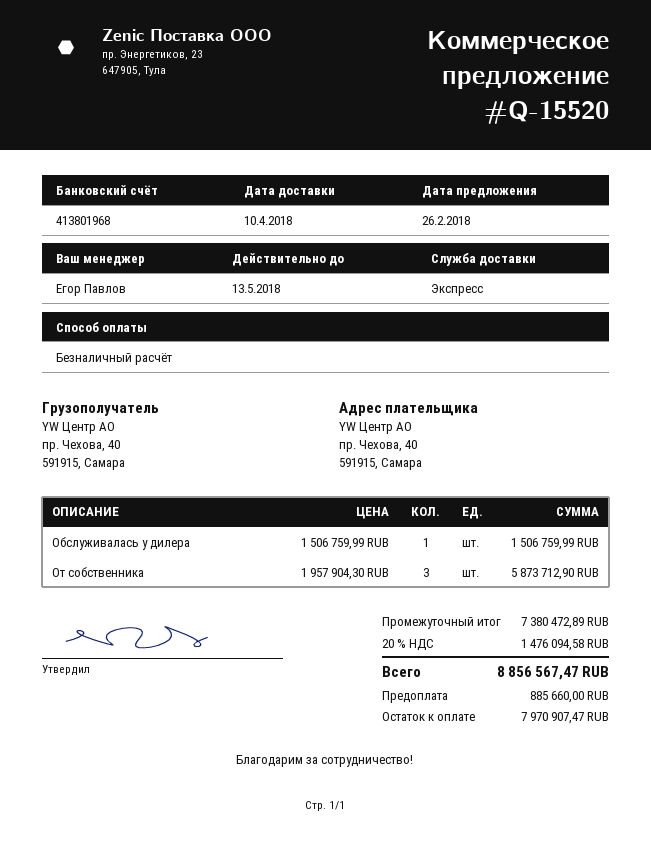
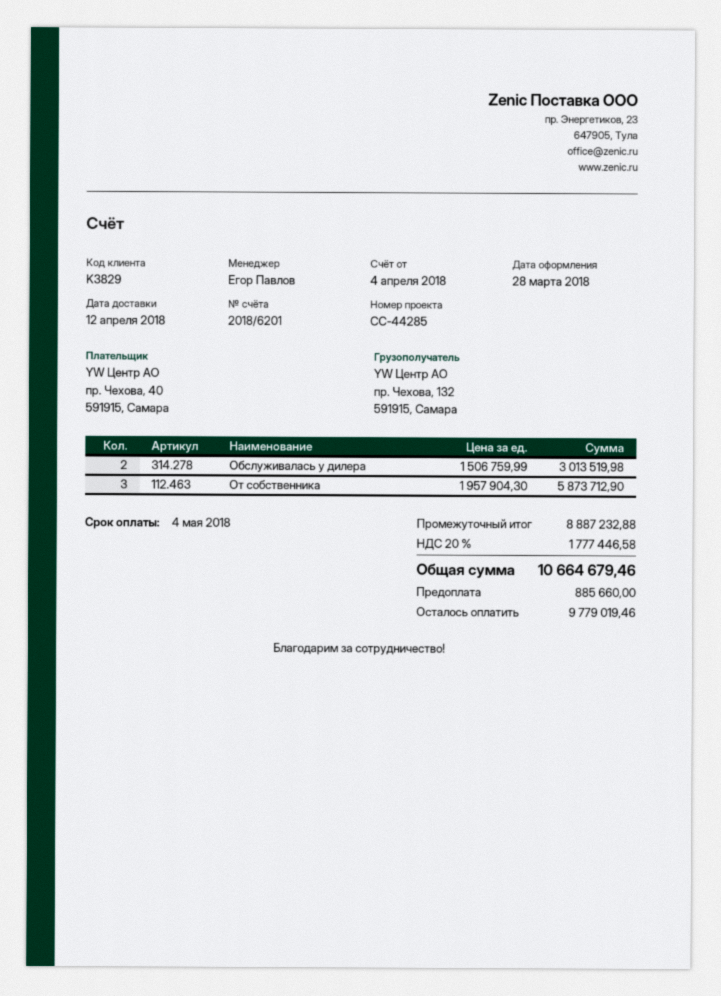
delivery date: 2018-04-10 -> 2018-04-12
ship to: пр. Чехова, 40, 591915, Самара -> пр. Чехова, 132, 591915, Самара
Обслуживалась у дилера: 1 x 1506759.99 = 1506759.99 -> 2 x 1506759.99 = 3013519.98
subtotal: 7380472.89 -> 8887232.88
tax: 20% = 1476094.58 -> 20% = 1777446.58
total: 8856567.47 -> 10664679.46
balance: 7970907.47 -> 9779019.46

